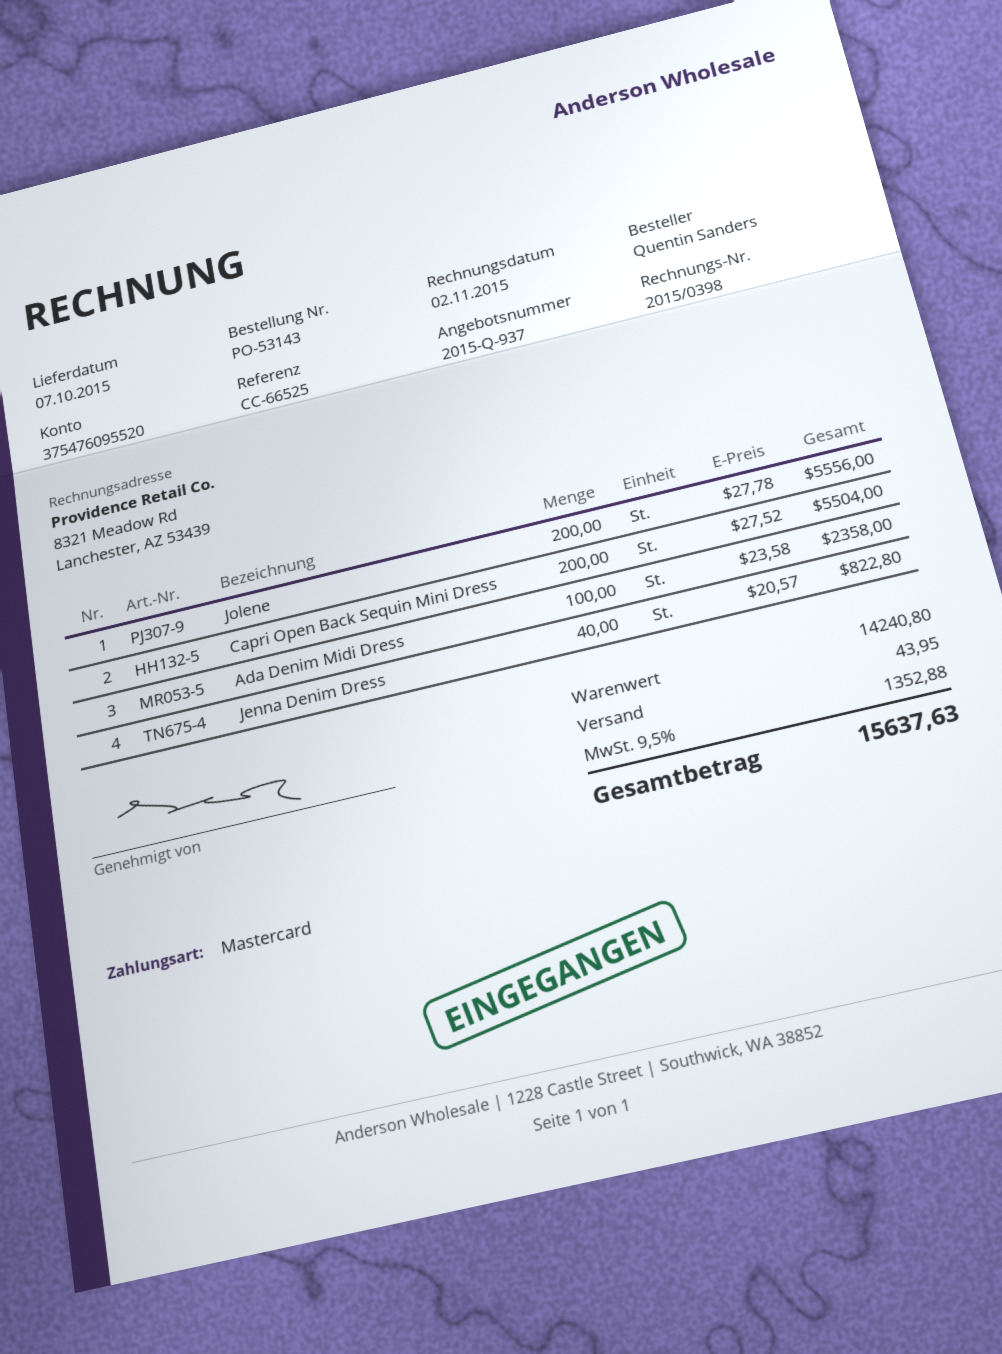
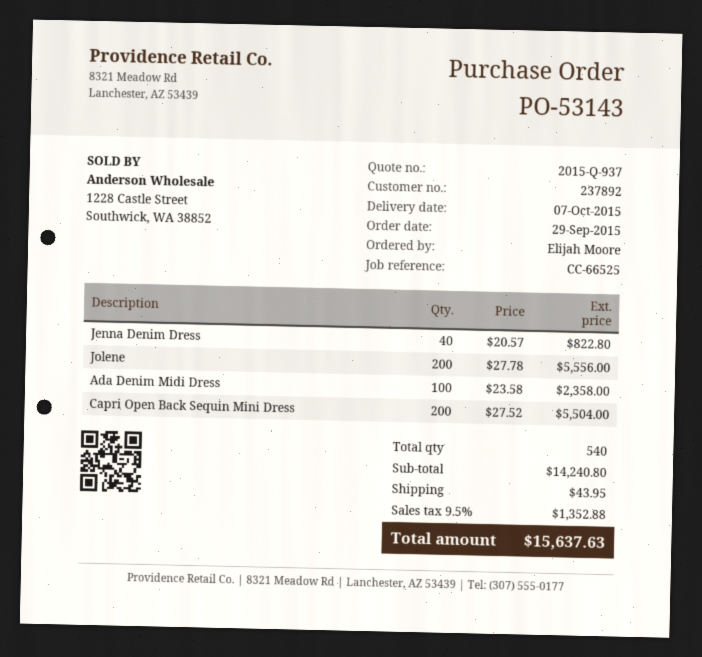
ordered by: Quentin Sanders -> Elijah Moore

